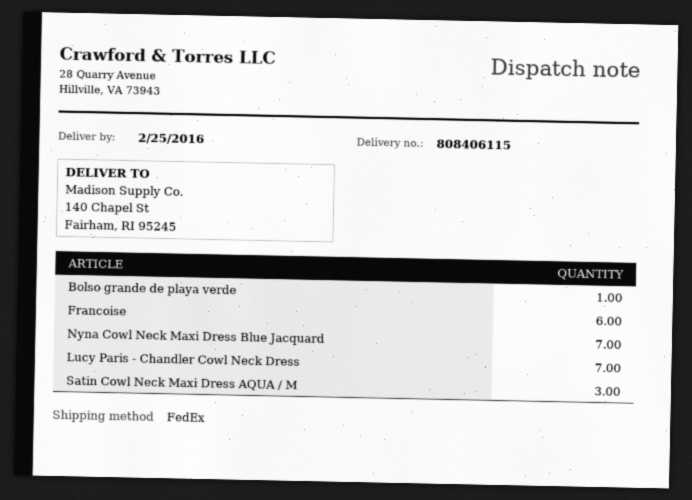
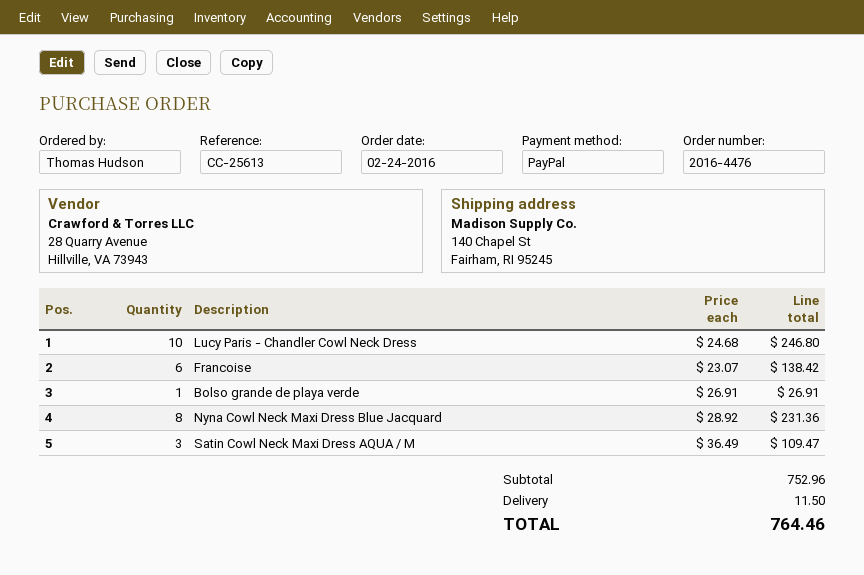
Nyna Cowl Neck Maxi Dress Blue Jacquard: 7 -> 8
Lucy Paris - Chandler Cowl Neck Dress: 7 -> 10

